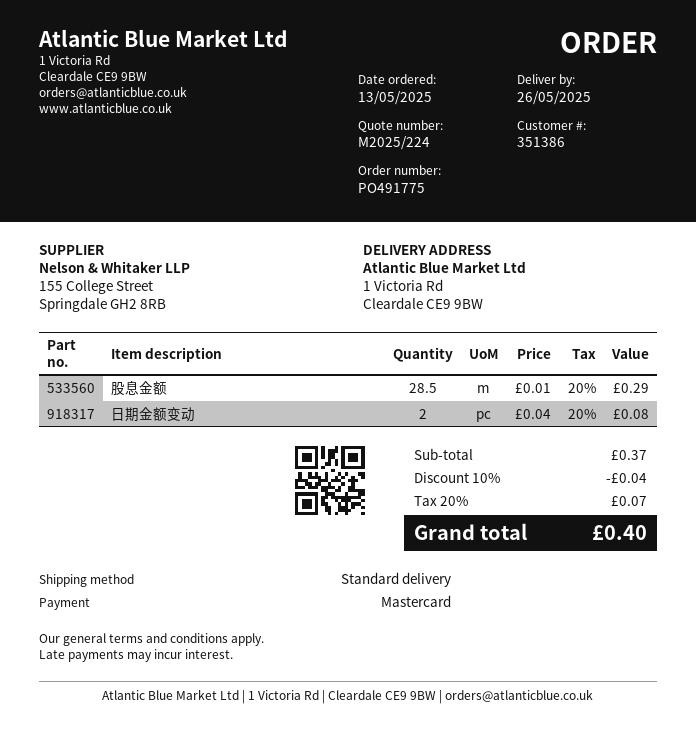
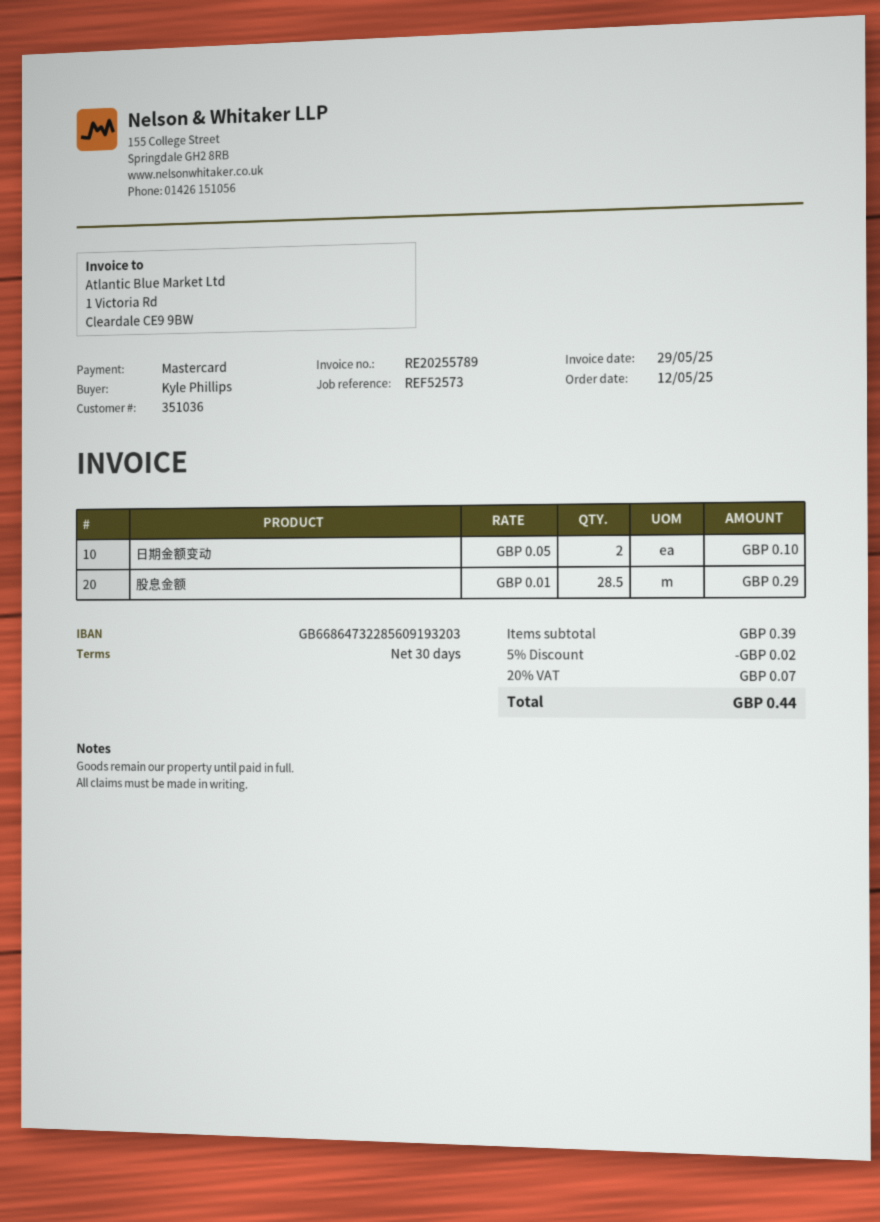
order date: 2025-05-13 -> 2025-05-12
customer number: 351386 -> 351036
日期金额变动: 2 x 0.04 = 0.08 -> 2 x 0.05 = 0.10
subtotal: 0.37 -> 0.39
discount: 10% = 0.04 -> 5% = 0.02
total: 0.40 -> 0.44

